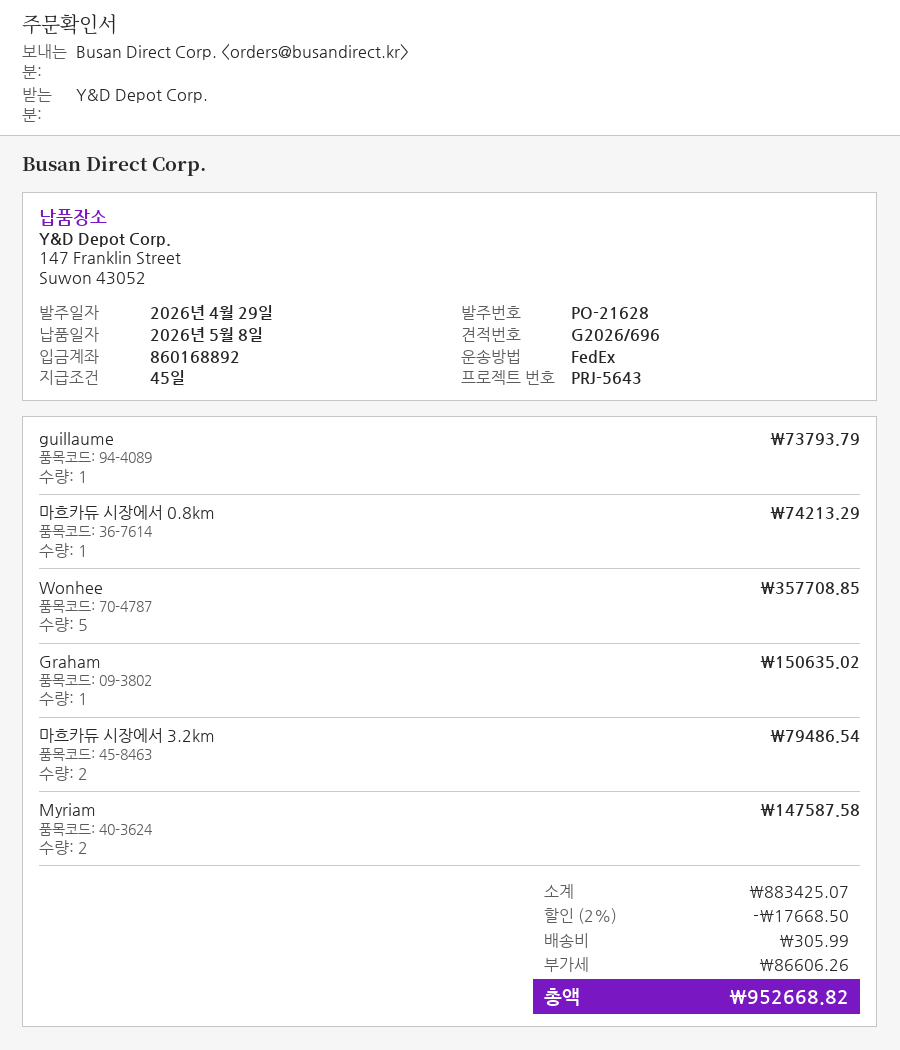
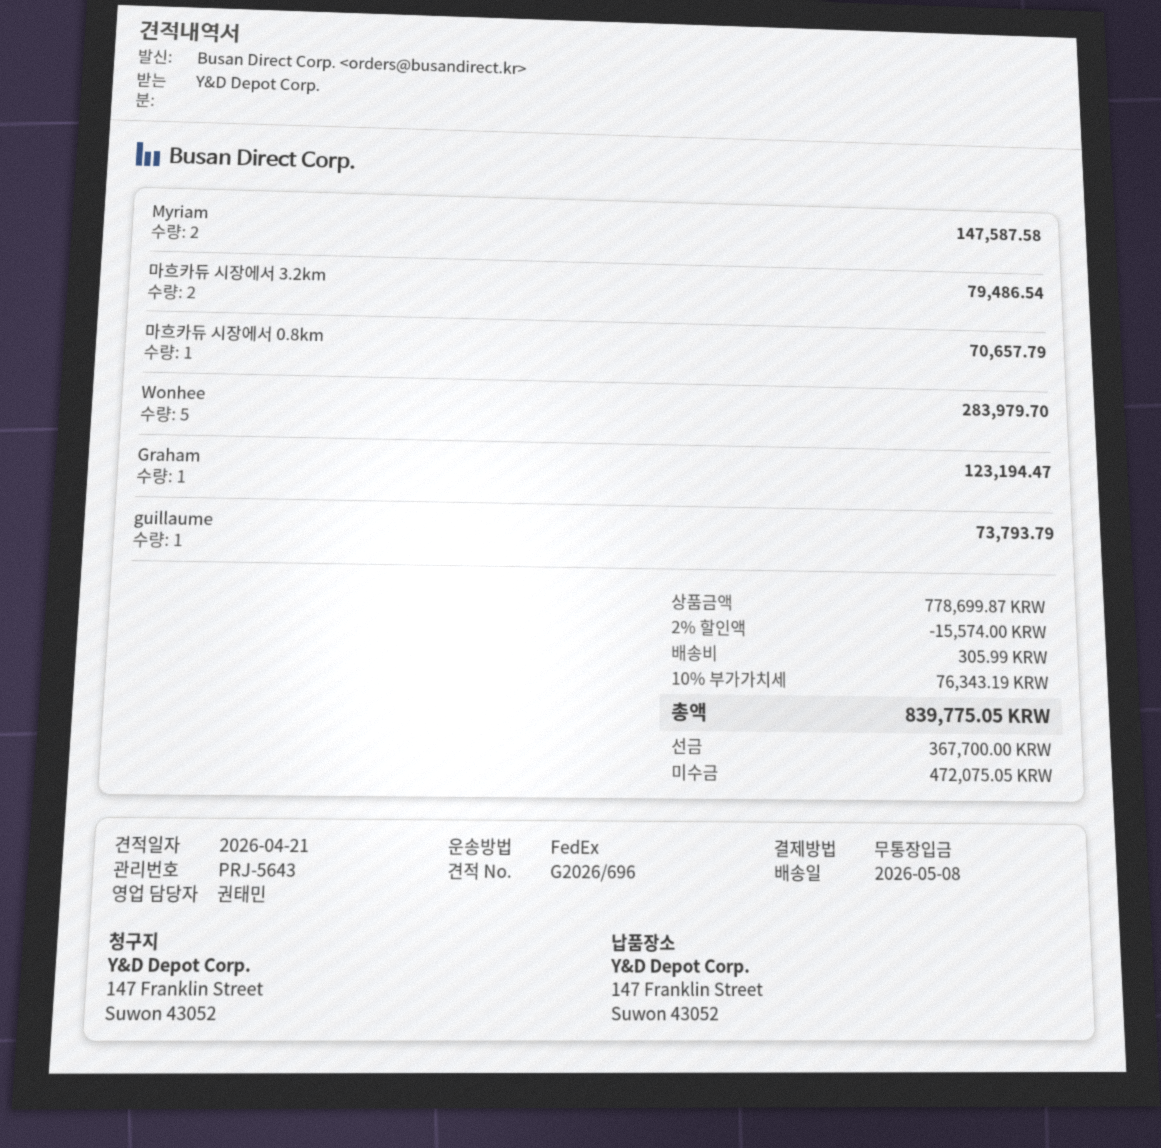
마흐카듀 시장에서 0.8km: 1 for 74213.29 -> 1 for 70657.79
Wonhee: 5 for 357708.85 -> 5 for 283979.70
Graham: 1 for 150635.02 -> 1 for 123194.47
subtotal: 883425.07 -> 778699.87
discount: 2% = 17668.50 -> 2% = 15574.00
tax: 86606.26 -> 76343.19
total: 952668.82 -> 839775.05

